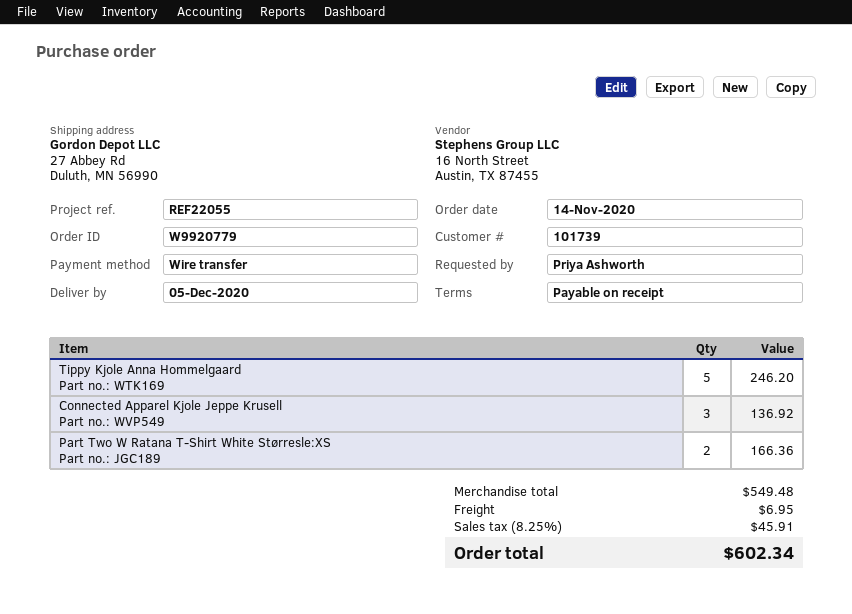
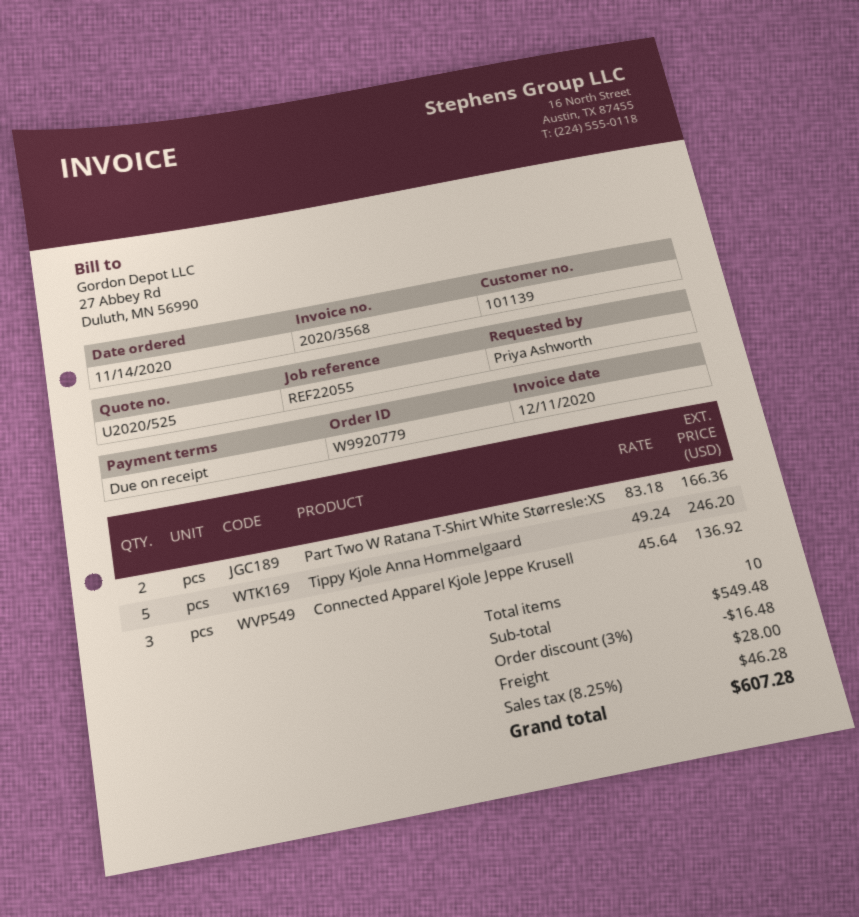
customer number: 101739 -> 101139
discount: none -> 3% = 16.48
shipping: 6.95 -> 28.00
tax: 8.25% = 45.91 -> 8.25% = 46.28
total: 602.34 -> 607.28

